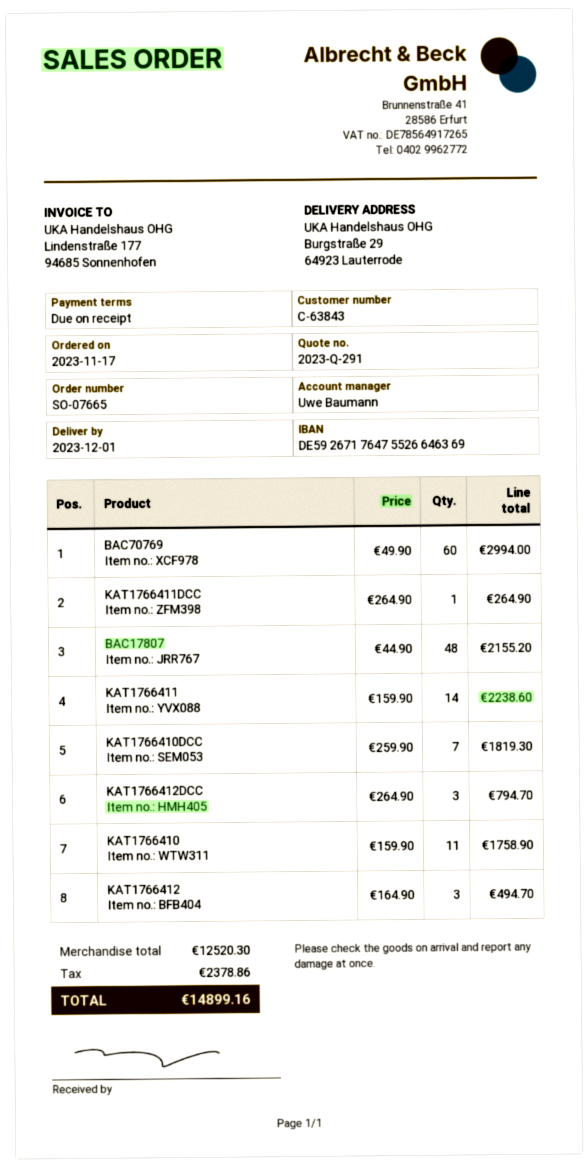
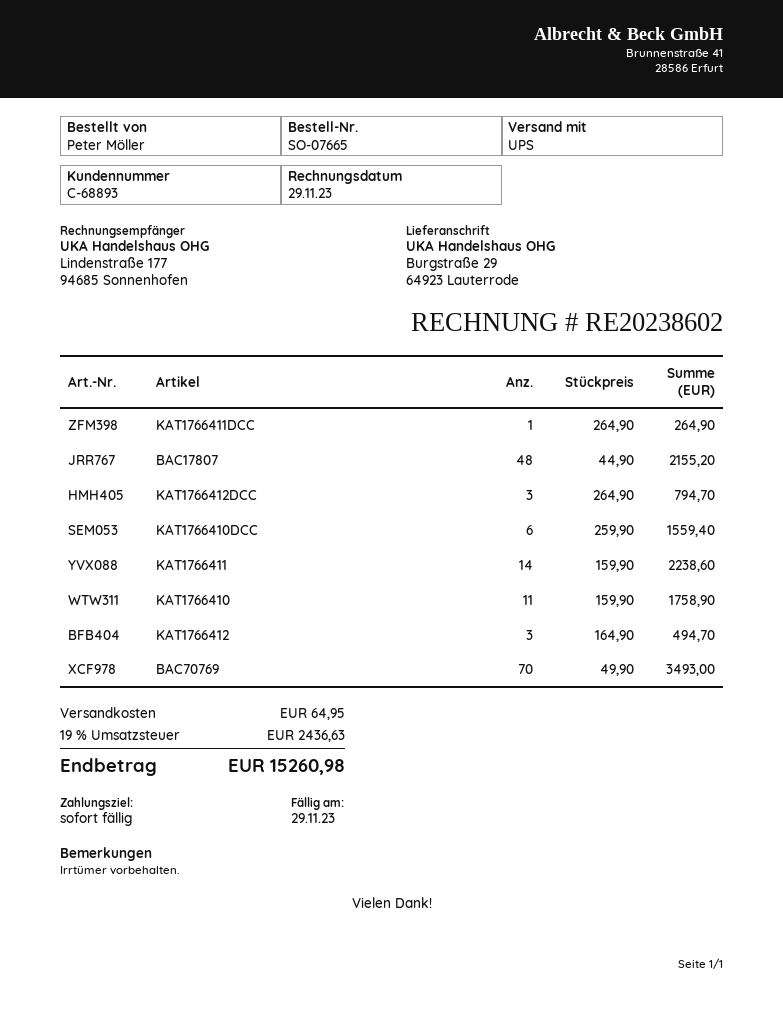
customer number: C-63843 -> C-68893
BAC70769: 60 x 49.90 = 2994.00 -> 70 x 49.90 = 3493.00
KAT1766410DCC: 7 x 259.90 = 1819.30 -> 6 x 259.90 = 1559.40
shipping: none -> 64.95
tax: 2378.86 -> 2436.63
total: 14899.16 -> 15260.98

